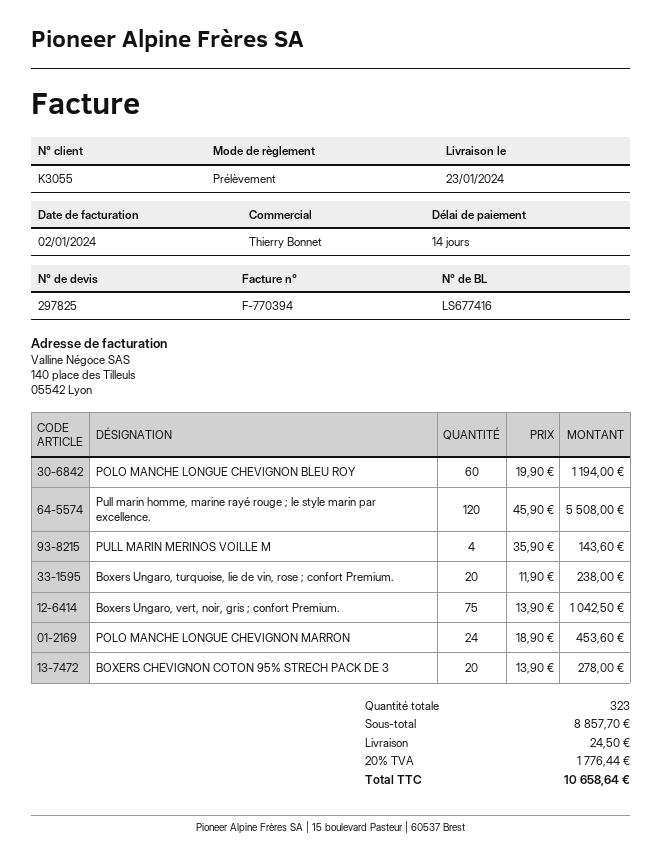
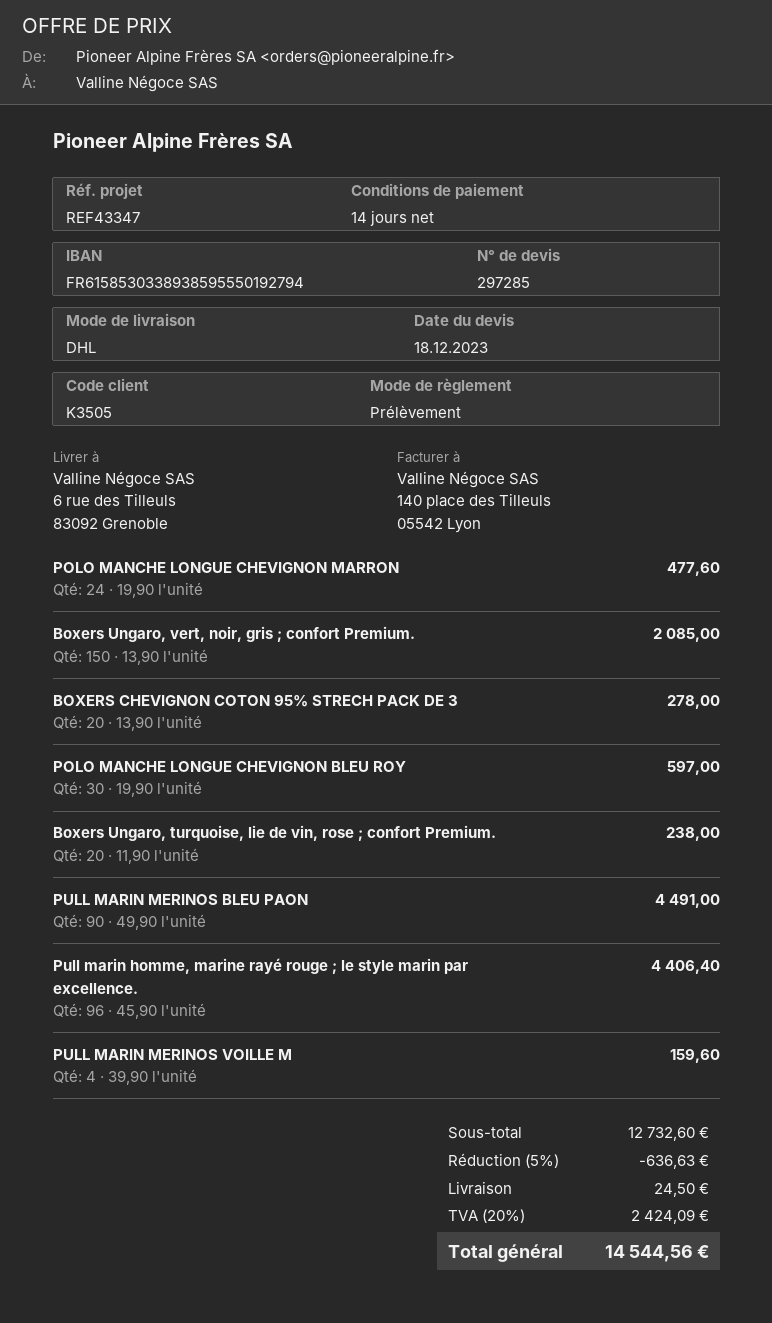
quote number: 297825 -> 297285
customer number: K3055 -> K3505
POLO MANCHE LONGUE CHEVIGNON BLEU ROY: 60 x 19.90 = 1194.00 -> 30 x 19.90 = 597.00
Pull marin homme, marine rayé rouge ; le style marin par excellence.: 120 x 45.90 = 5508.00 -> 96 x 45.90 = 4406.40
PULL MARIN MERINOS VOILLE M: 4 x 35.90 = 143.60 -> 4 x 39.90 = 159.60
Boxers Ungaro, vert, noir, gris ; confort Premium.: 75 x 13.90 = 1042.50 -> 150 x 13.90 = 2085.00
POLO MANCHE LONGUE CHEVIGNON MARRON: 24 x 18.90 = 453.60 -> 24 x 19.90 = 477.60
PULL MARIN MERINOS BLEU PAON: none -> 90 x 49.90 = 4491.00
subtotal: 8857.70 -> 12732.60
discount: none -> 5% = 636.63
tax: 20% = 1776.44 -> 20% = 2424.09
total: 10658.64 -> 14544.56

